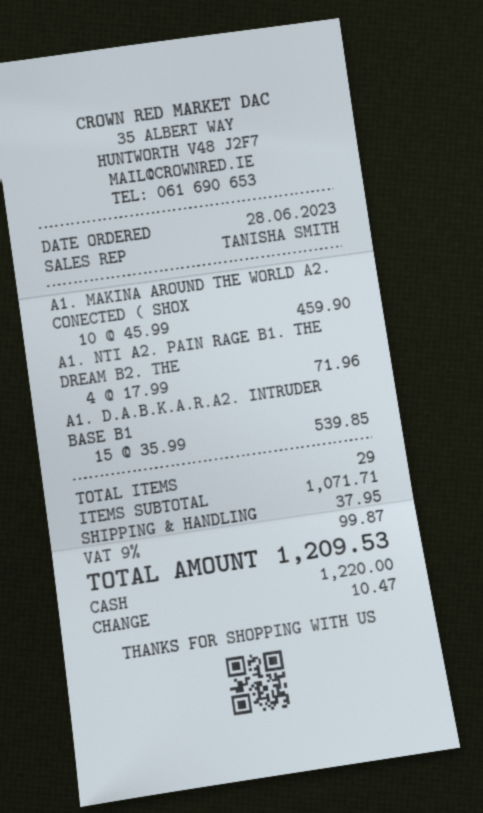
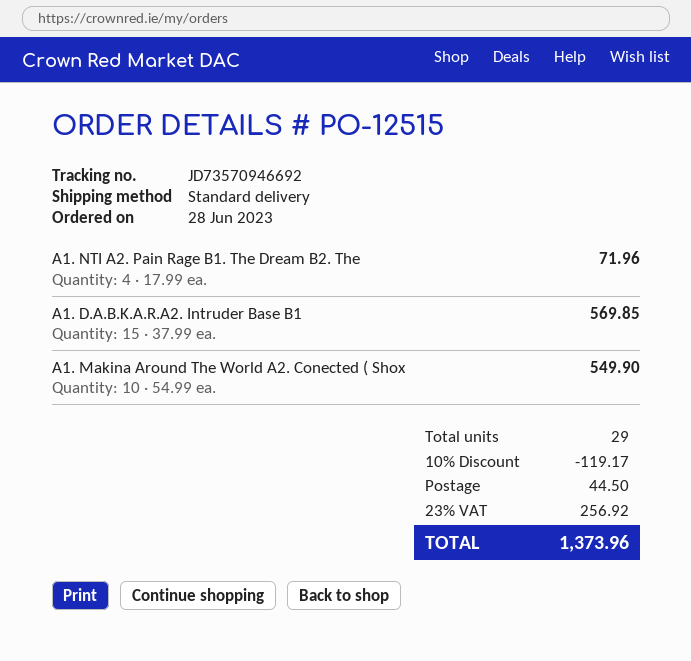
A1. MAKINA AROUND THE WORLD A2. CONECTED ( SHOX: 10 x 45.99 = 459.90 -> 10 x 54.99 = 549.90
A1. D.A.B.K.A.R.A2. INTRUDER BASE B1: 15 x 35.99 = 539.85 -> 15 x 37.99 = 569.85
discount: none -> 10% = 119.17
shipping: 37.95 -> 44.50
tax: 9% = 99.87 -> 23% = 256.92
total: 1209.53 -> 1373.96

